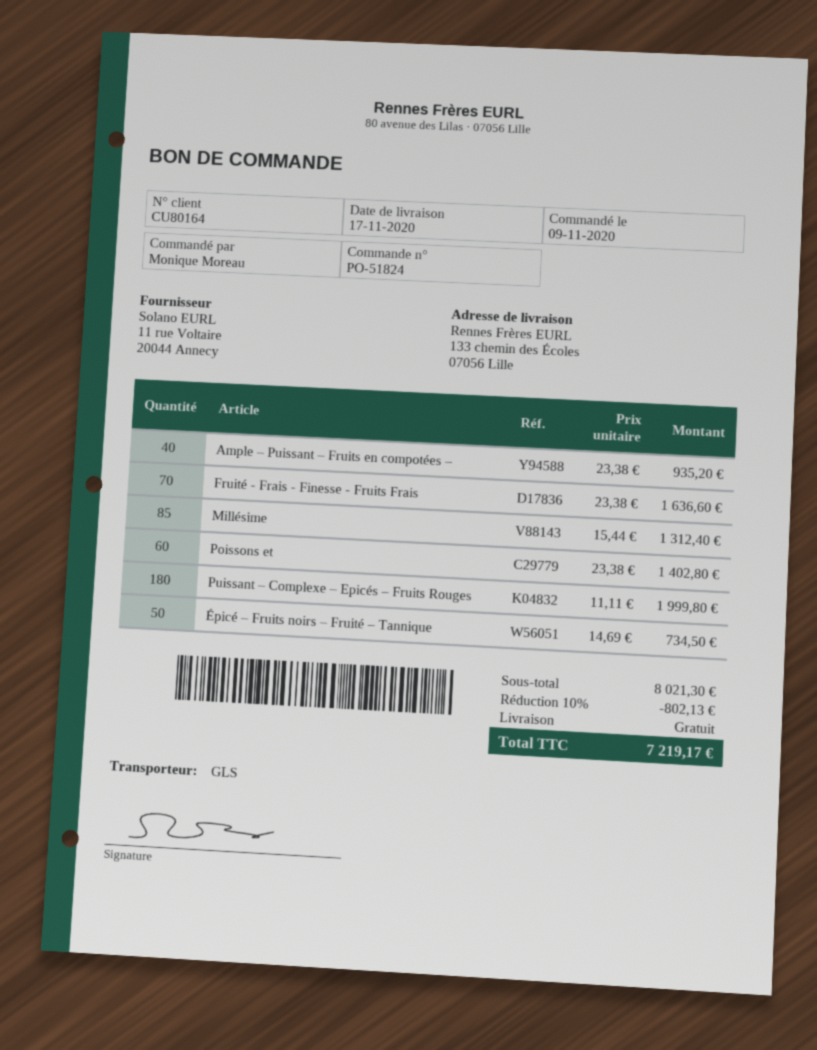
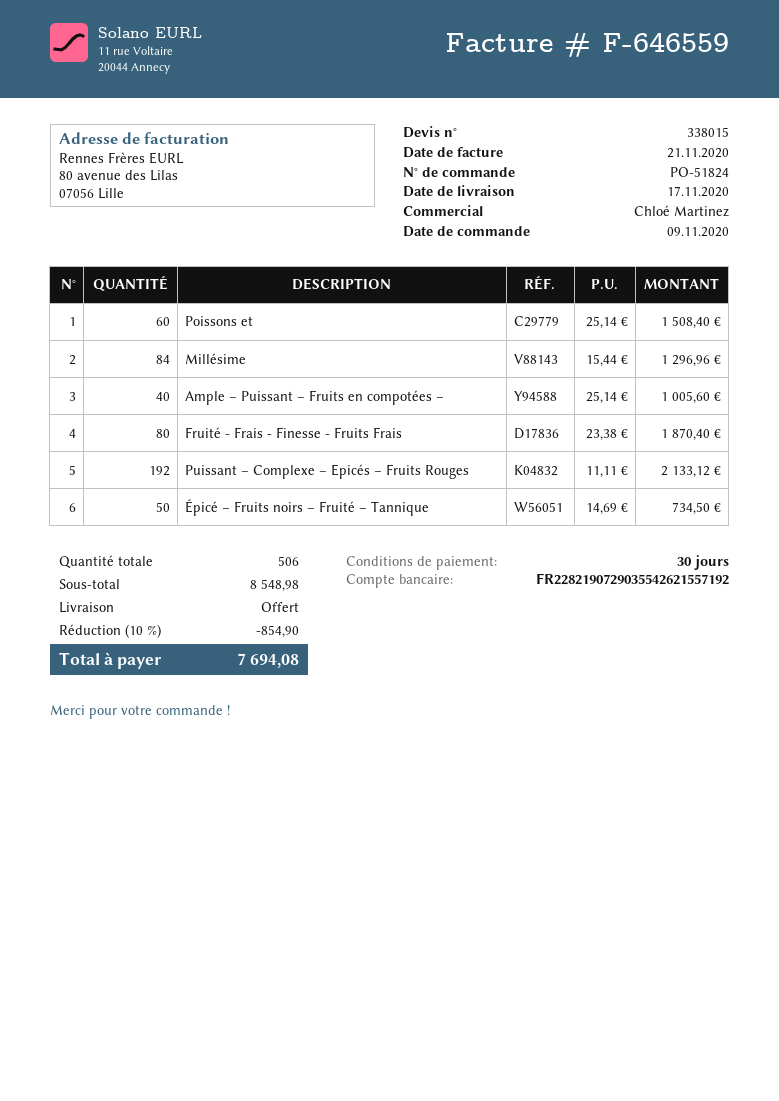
Ample – Puissant – Fruits en compotées –: 40 x 23.38 = 935.20 -> 40 x 25.14 = 1005.60
Fruité - Frais - Finesse - Fruits Frais: 70 x 23.38 = 1636.60 -> 80 x 23.38 = 1870.40
Millésime: 85 x 15.44 = 1312.40 -> 84 x 15.44 = 1296.96
Poissons et: 60 x 23.38 = 1402.80 -> 60 x 25.14 = 1508.40
Puissant – Complexe – Epicés – Fruits Rouges: 180 x 11.11 = 1999.80 -> 192 x 11.11 = 2133.12
subtotal: 8021.30 -> 8548.98
discount: 10% = 802.13 -> 10% = 854.90
total: 7219.17 -> 7694.08

